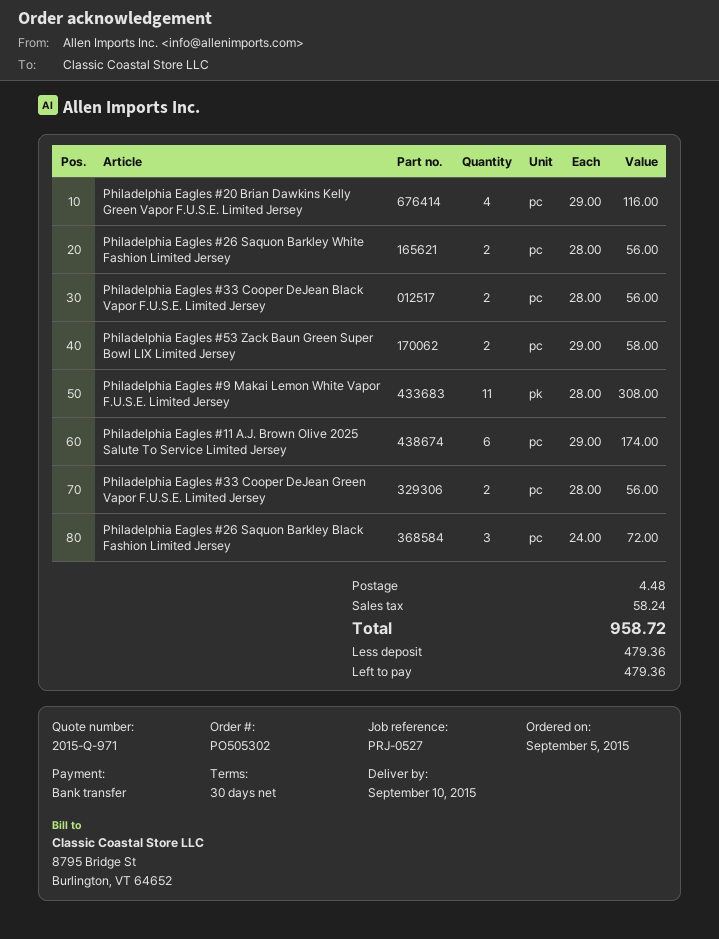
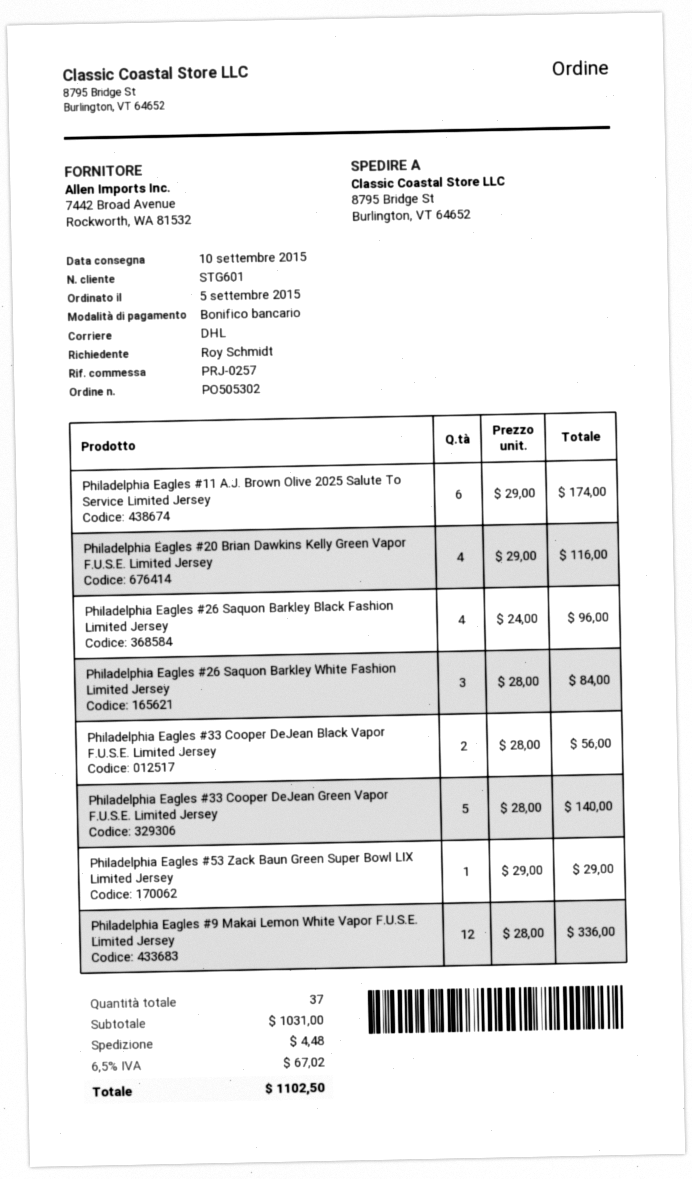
reference: PRJ-0527 -> PRJ-0257
Philadelphia Eagles #26 Saquon Barkley White Fashion Limited Jersey: 2 x 28.00 = 56.00 -> 3 x 28.00 = 84.00
Philadelphia Eagles #53 Zack Baun Green Super Bowl LIX Limited Jersey: 2 x 29.00 = 58.00 -> 1 x 29.00 = 29.00
Philadelphia Eagles #9 Makai Lemon White Vapor F.U.S.E. Limited Jersey: 11 x 28.00 = 308.00 -> 12 x 28.00 = 336.00
Philadelphia Eagles #33 Cooper DeJean Green Vapor F.U.S.E. Limited Jersey: 2 x 28.00 = 56.00 -> 5 x 28.00 = 140.00
Philadelphia Eagles #26 Saquon Barkley Black Fashion Limited Jersey: 3 x 24.00 = 72.00 -> 4 x 24.00 = 96.00
tax: 58.24 -> 67.02
total: 958.72 -> 1102.50

